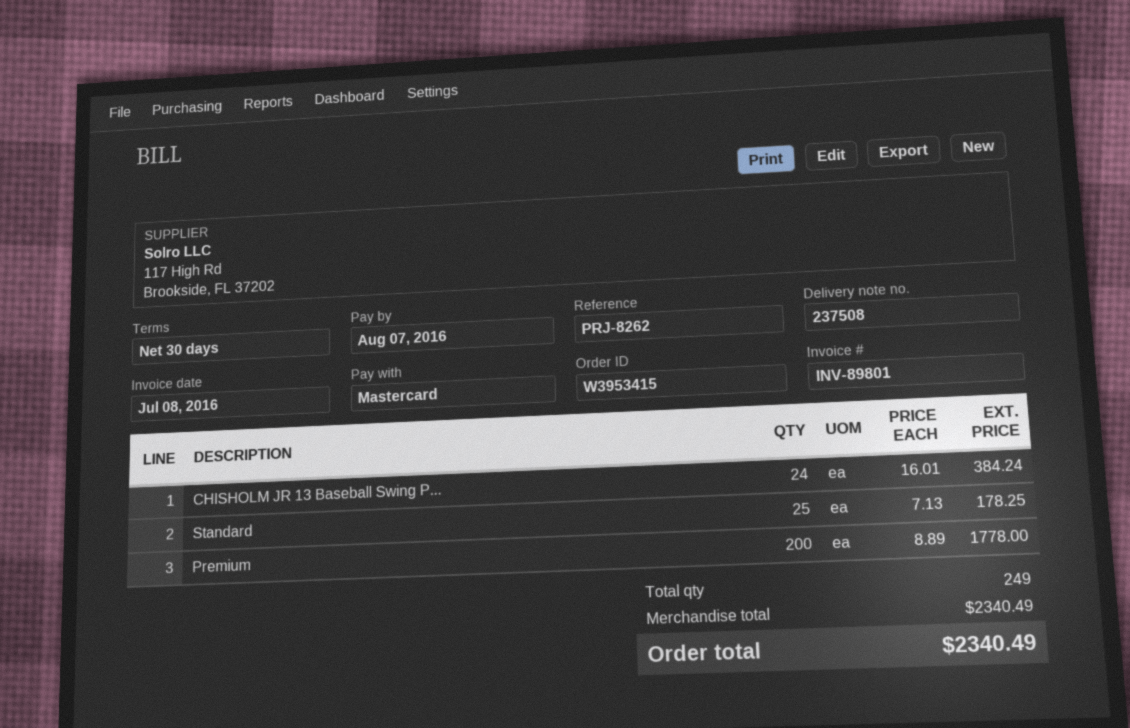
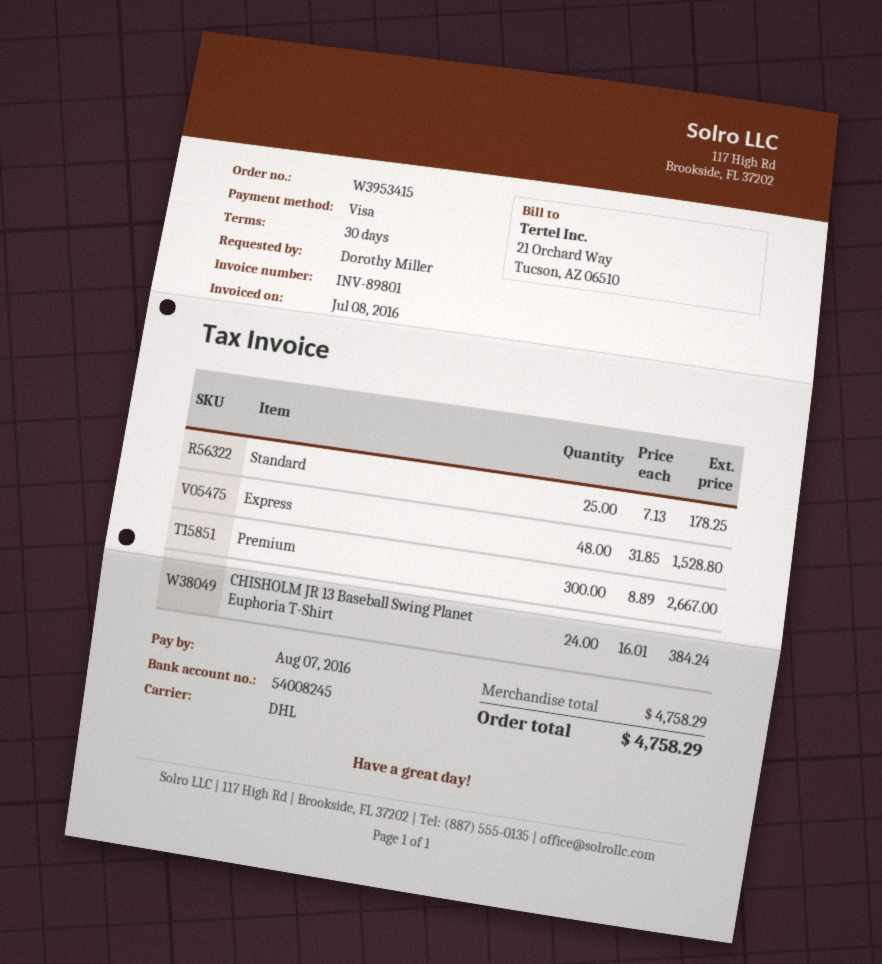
payment method: Mastercard -> Visa
Premium: 200 x 8.89 = 1778.00 -> 300 x 8.89 = 2667.00
Express: none -> 48 x 31.85 = 1528.80
subtotal: 2340.49 -> 4758.29
total: 2340.49 -> 4758.29

